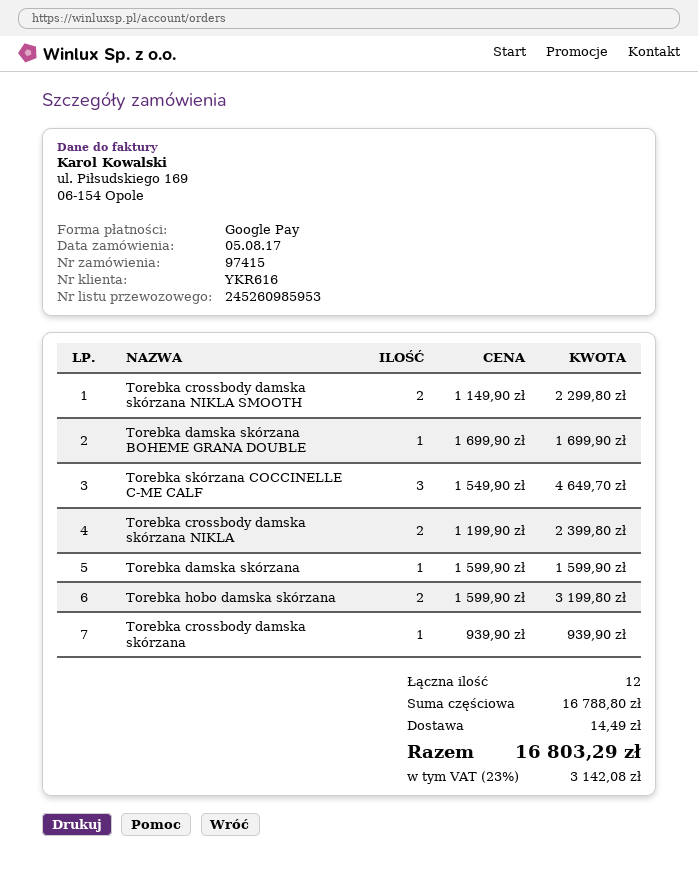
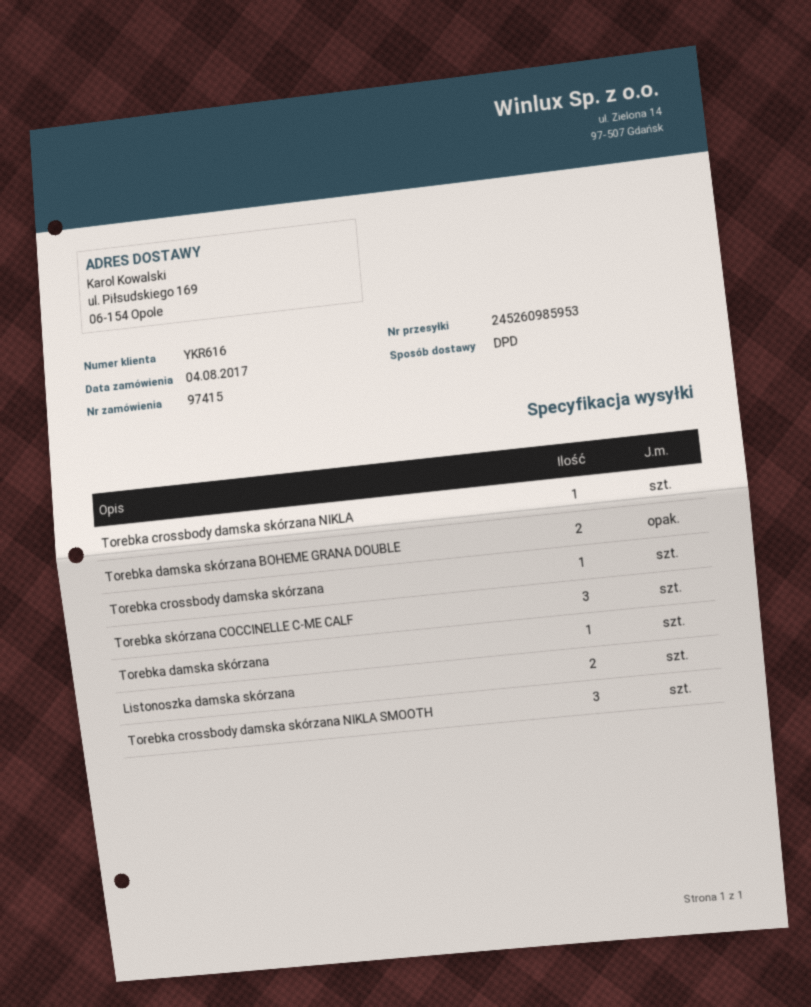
order date: 2017-08-05 -> 2017-08-04
Torebka crossbody damska skórzana NIKLA SMOOTH: 2 -> 3
Torebka damska skórzana BOHEME GRANA DOUBLE: 1 -> 2
Torebka crossbody damska skórzana NIKLA: 2 -> 1
Torebka hobo damska skórzana: 2 -> none
Listonoszka damska skórzana: none -> 2

